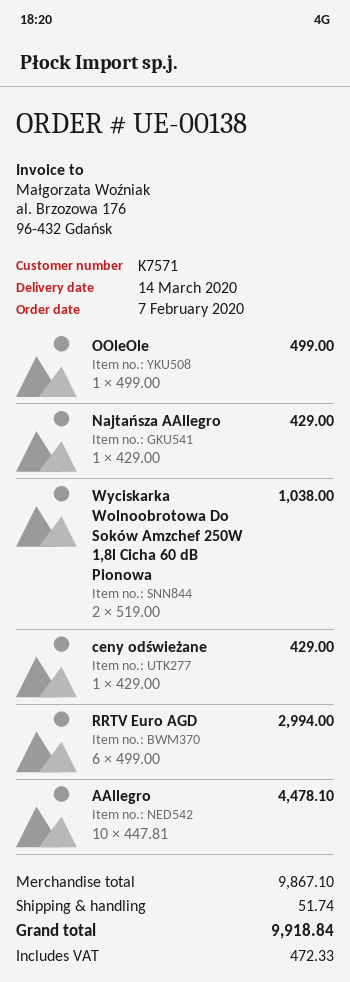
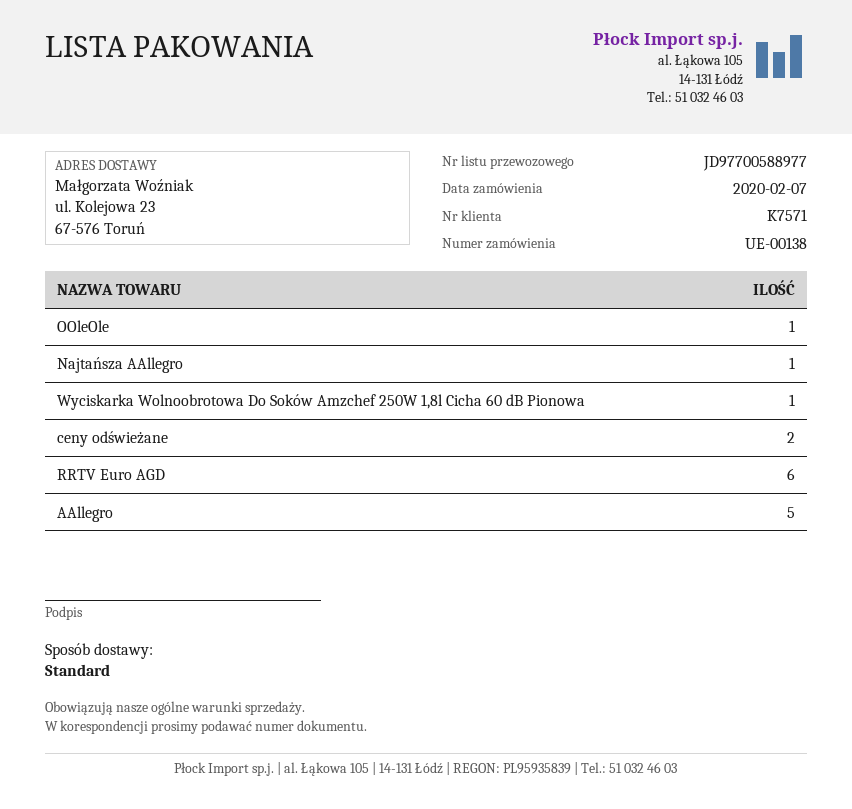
Wyciskarka Wolnoobrotowa Do Soków Amzchef 250W 1,8l Cicha 60 dB Pionowa: 2 -> 1
ceny odświeżane: 1 -> 2
AAllegro: 10 -> 5

